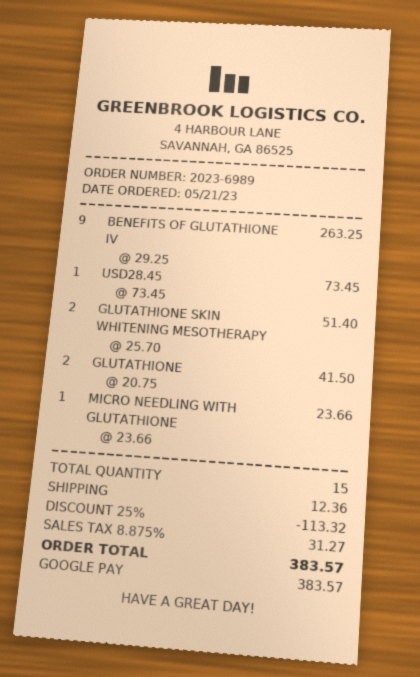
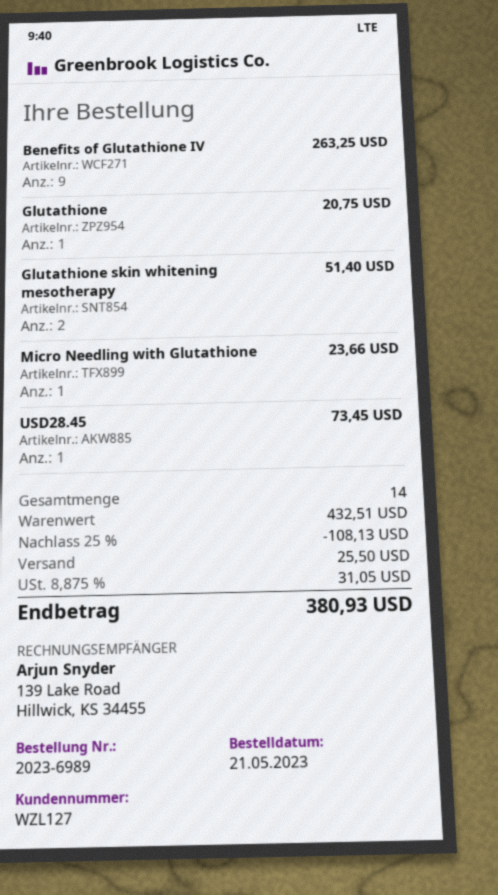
GLUTATHIONE: 2 for 41.50 -> 1 for 20.75
total quantity: 15 -> 14
discount: 25% = 113.32 -> 25% = 108.13
shipping: 12.36 -> 25.50
tax: 8.875% = 31.27 -> 8.875% = 31.05
total: 383.57 -> 380.93

